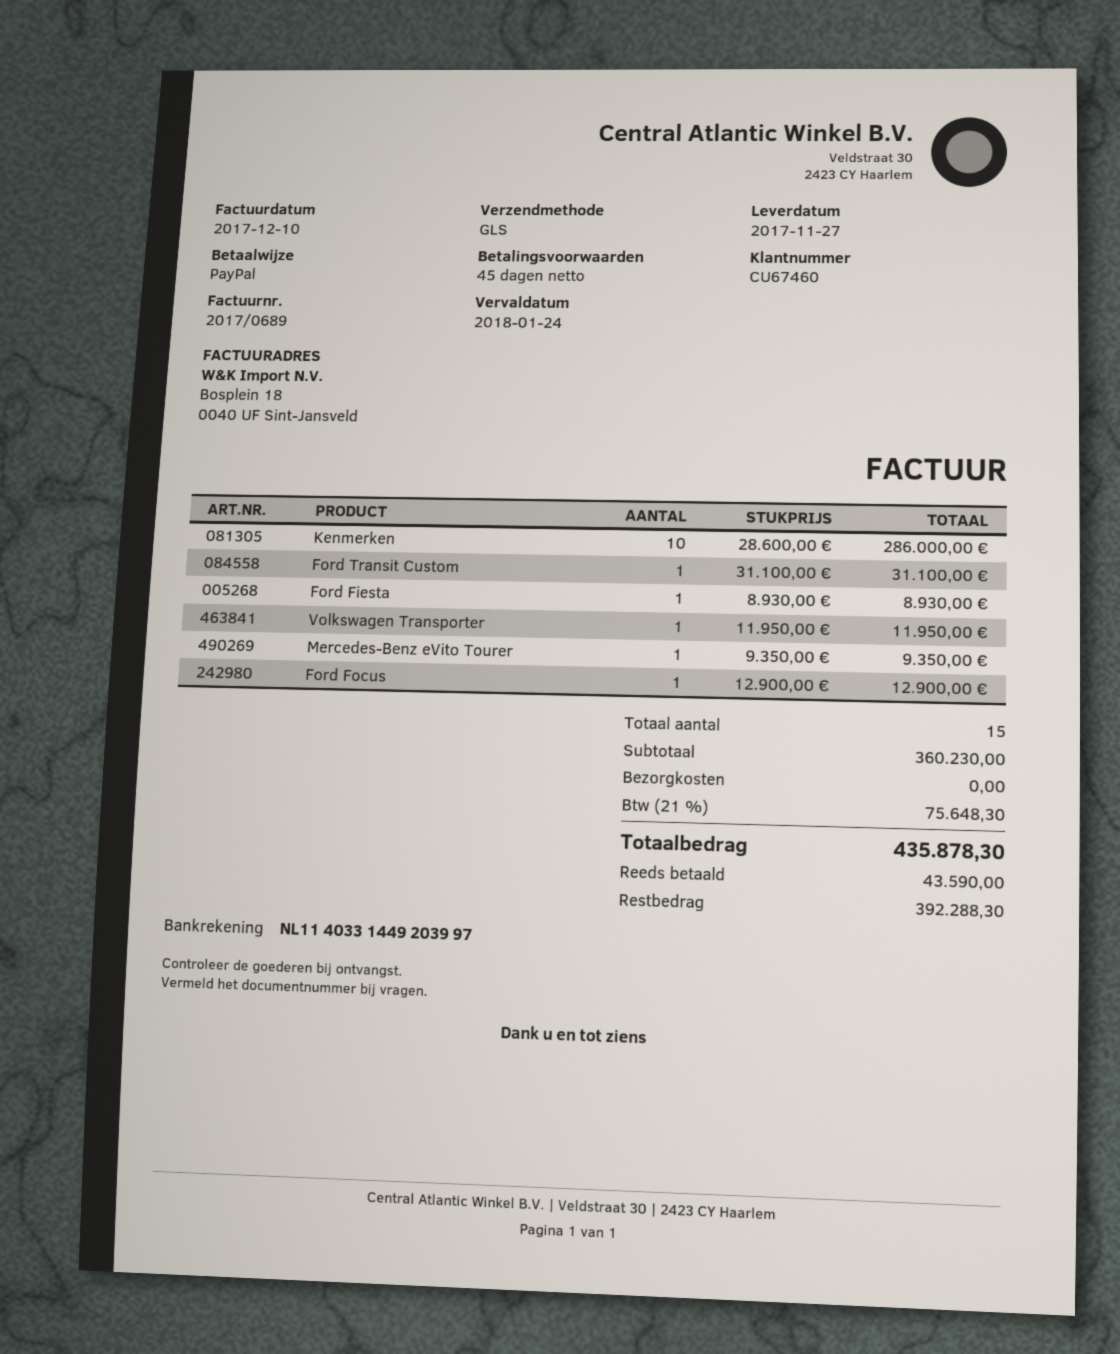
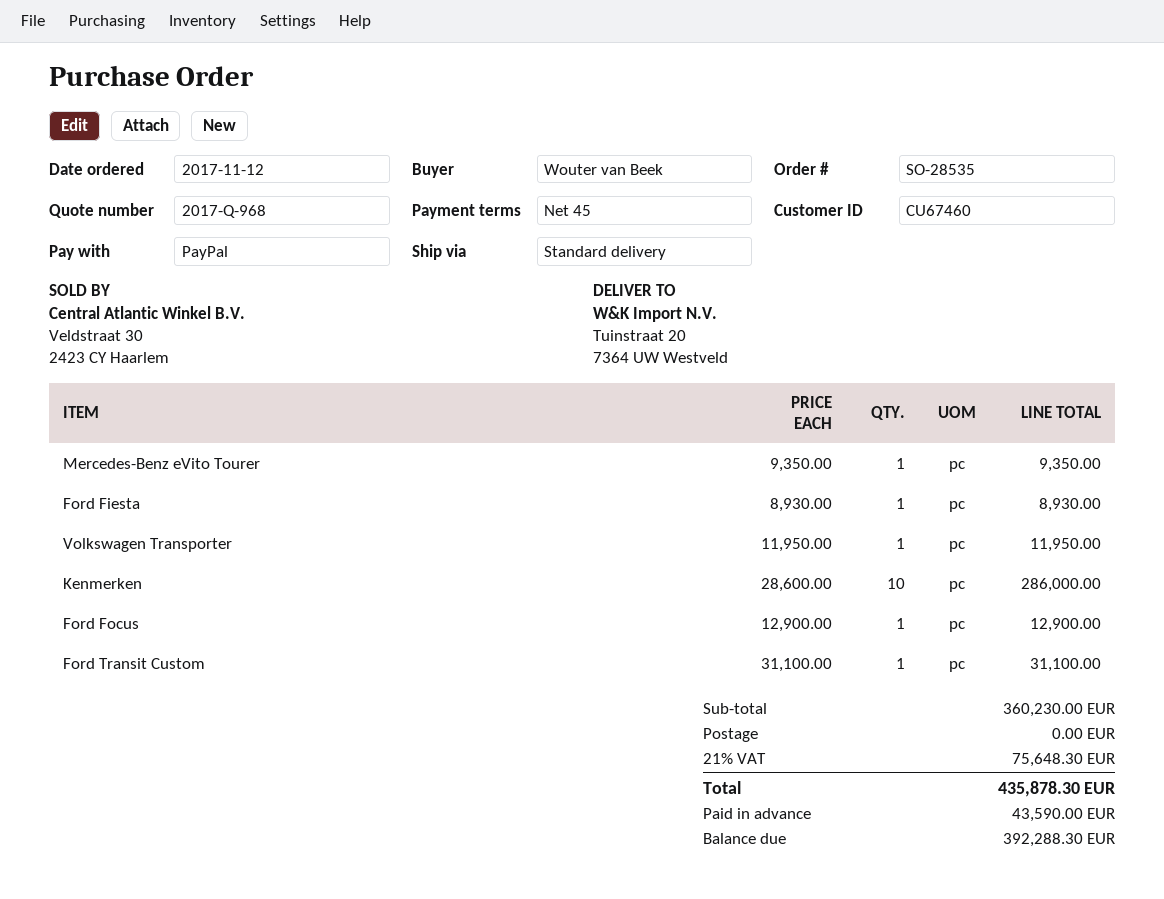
shipping method: GLS -> standard

